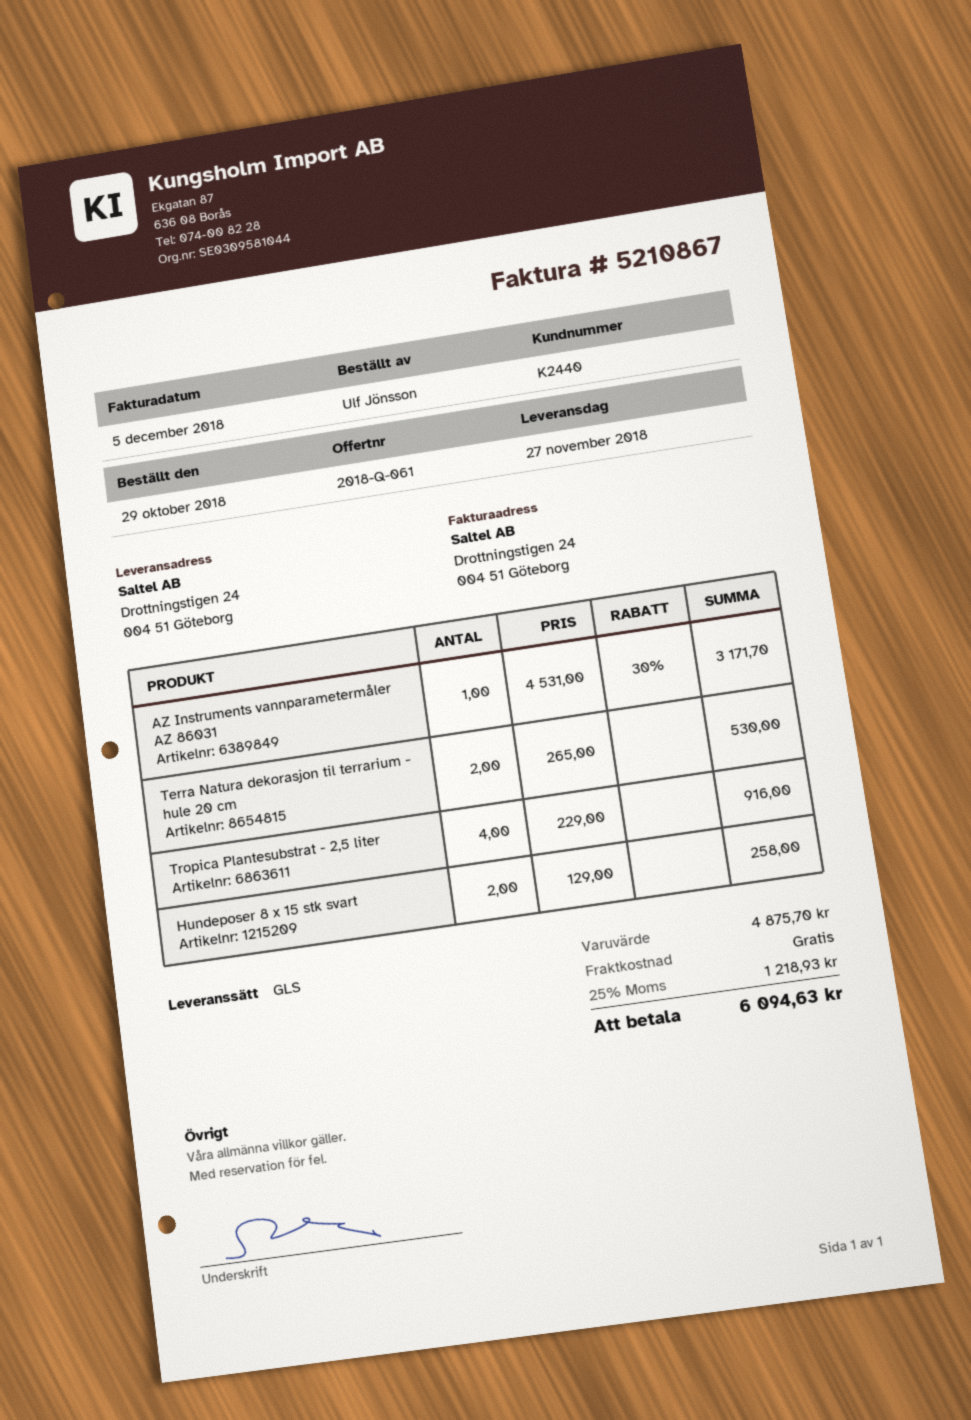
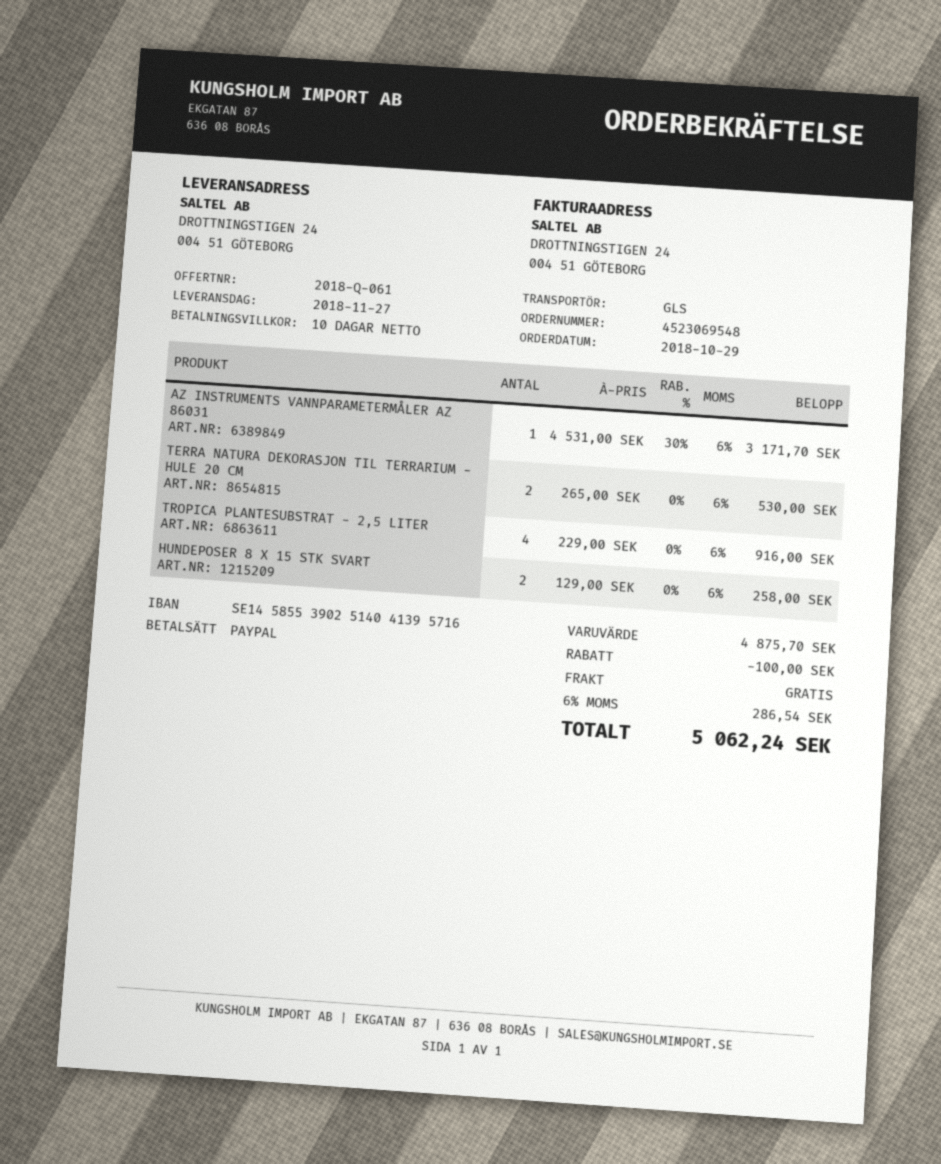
discount: none -> 100.00
tax: 25% = 1218.93 -> 6% = 286.54
total: 6094.63 -> 5062.24

